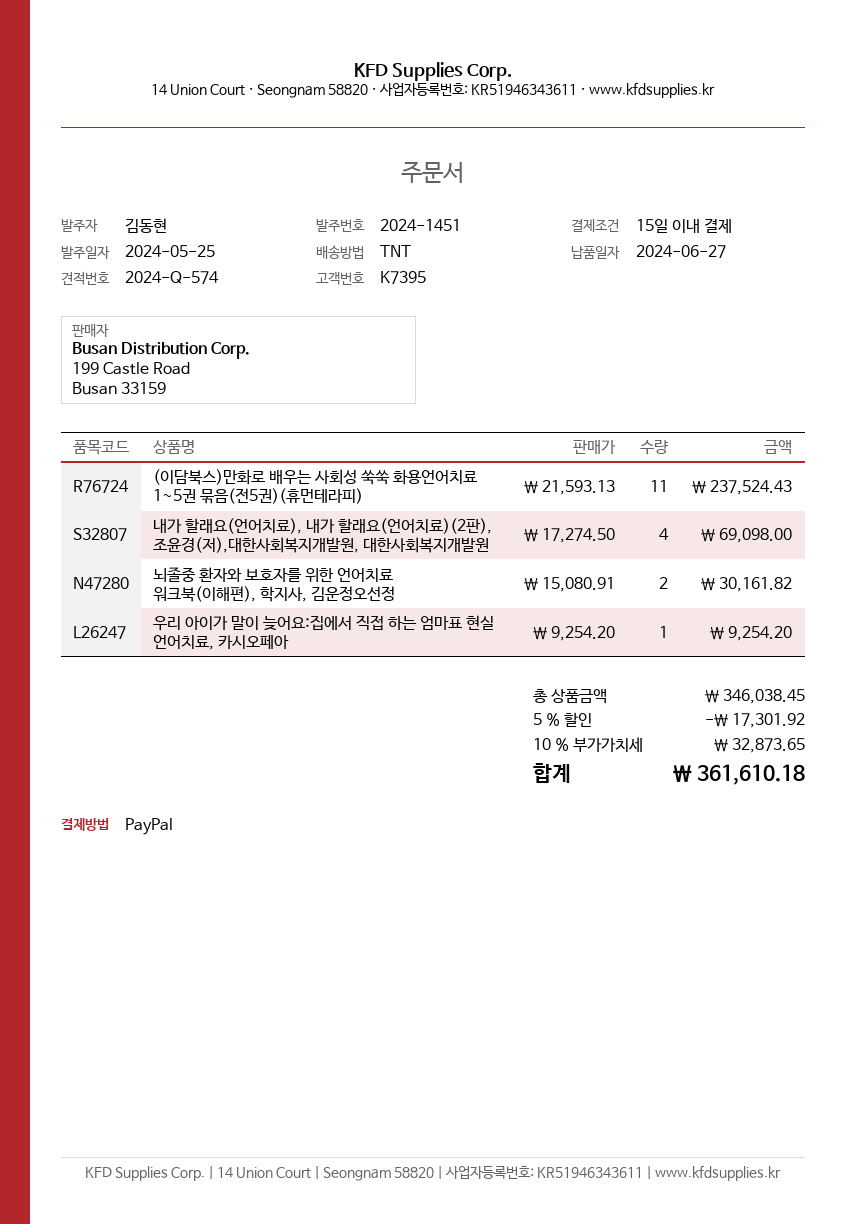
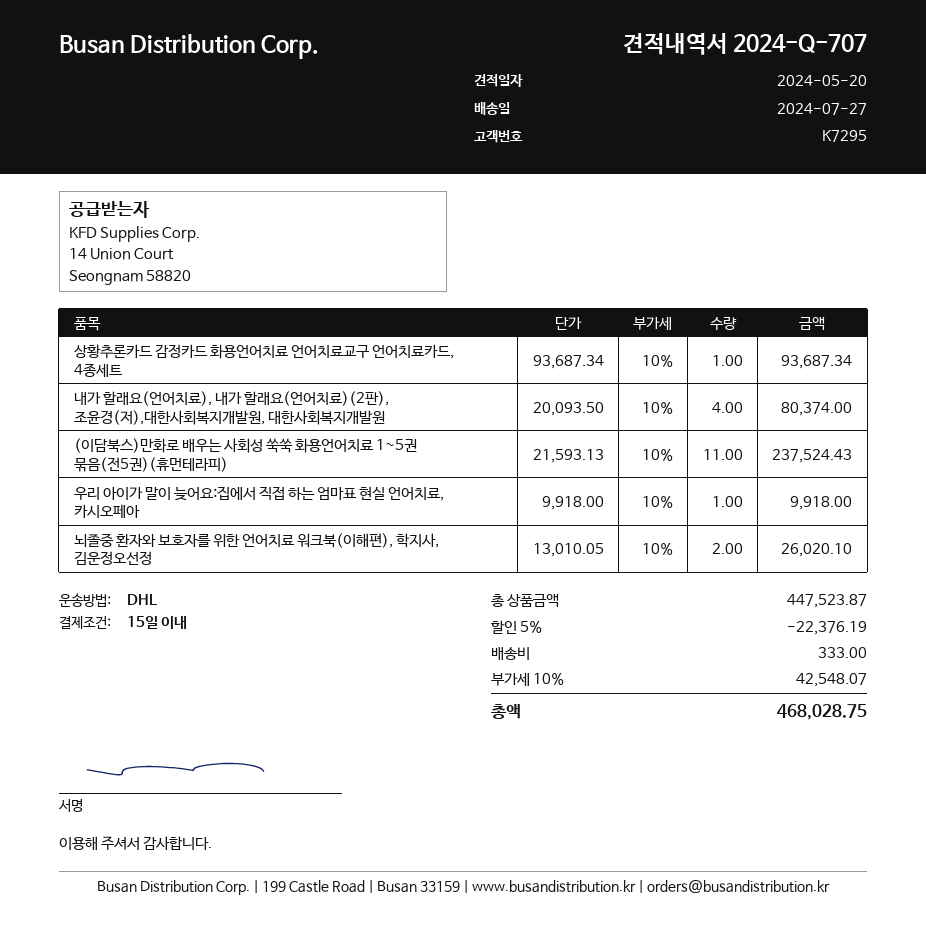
quote number: 2024-Q-574 -> 2024-Q-707
delivery date: 2024-06-27 -> 2024-07-27
customer number: K7395 -> K7295
shipping method: TNT -> DHL
내가 할래요(언어치료), 내가 할래요(언어치료)(2판), 조윤경(저),대한사회복지개발원, 대한사회복지개발원: 4 x 17274.50 = 69098.00 -> 4 x 20093.50 = 80374.00
뇌졸중 환자와 보호자를 위한 언어치료 워크북(이해편), 학지사, 김운정오선정: 2 x 15080.91 = 30161.82 -> 2 x 13010.05 = 26020.10
우리 아이가 말이 늦어요:집에서 직접 하는 엄마표 현실 언어치료, 카시오페아: 1 x 9254.20 = 9254.20 -> 1 x 9918.00 = 9918.00
상황추론카드 감정카드 화용언어치료 언어치료교구 언어치료카드, 4종세트: none -> 1 x 93687.34 = 93687.34
subtotal: 346038.45 -> 447523.87
discount: 5% = 17301.92 -> 5% = 22376.19
shipping: none -> 333.00
tax: 10% = 32873.65 -> 10% = 42548.07
total: 361610.18 -> 468028.75

